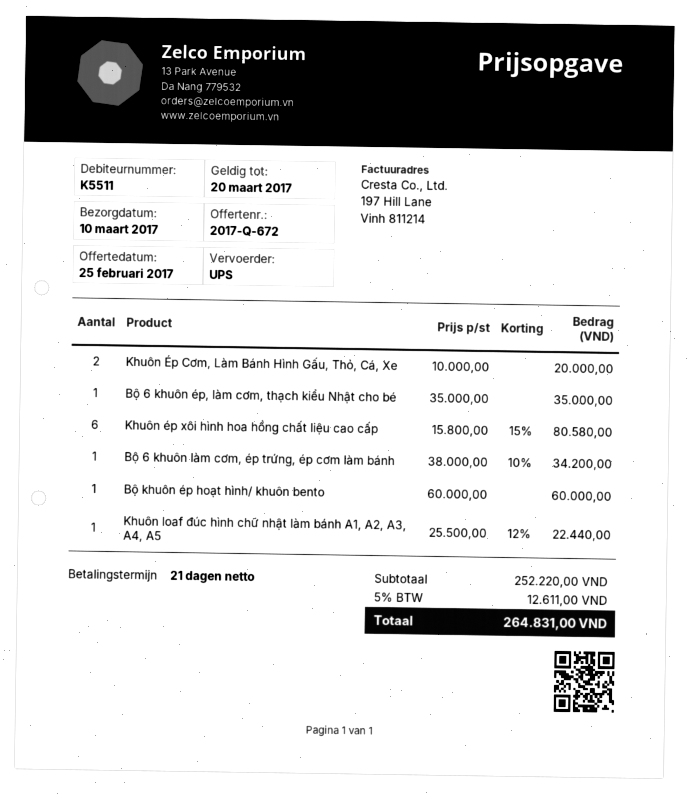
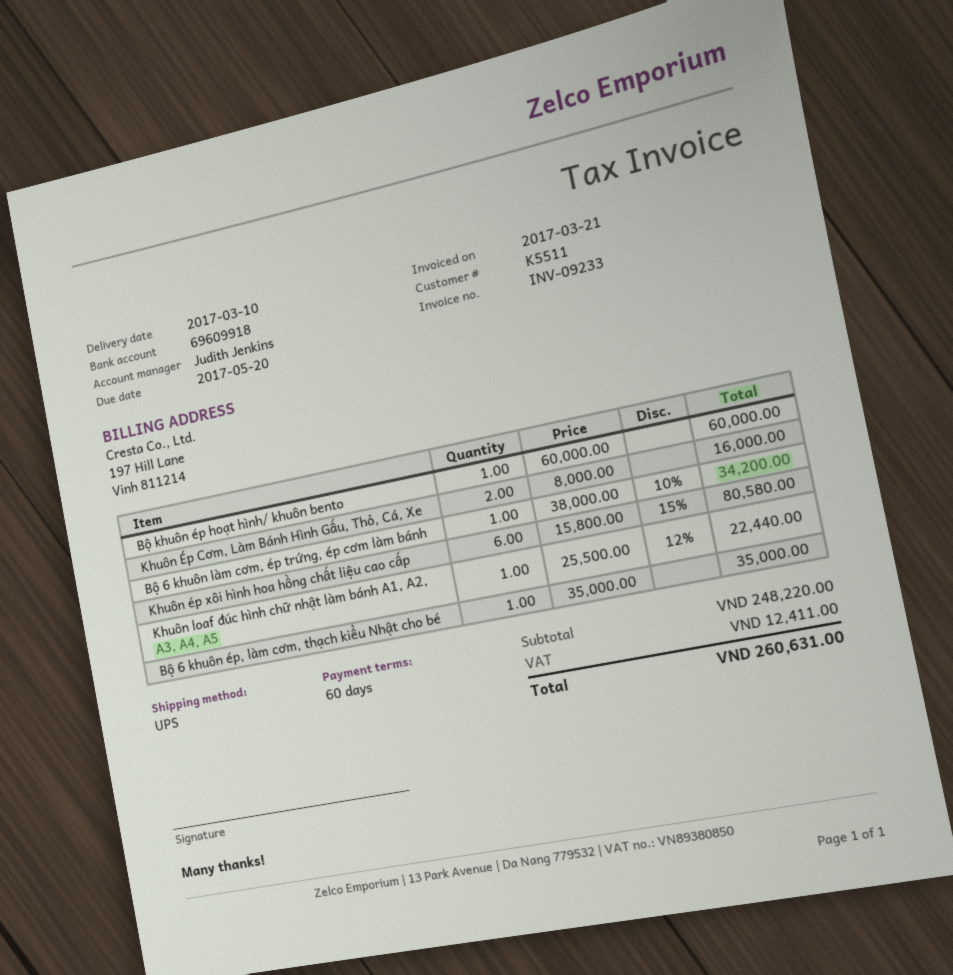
payment terms: 21 days -> 60 days
Khuôn Ép Cơm, Làm Bánh Hình Gấu, Thỏ, Cá, Xe: 2 x 10000.00 = 20000.00 -> 2 x 8000.00 = 16000.00
subtotal: 252220.00 -> 248220.00
tax: 12611.00 -> 12411.00
total: 264831.00 -> 260631.00

